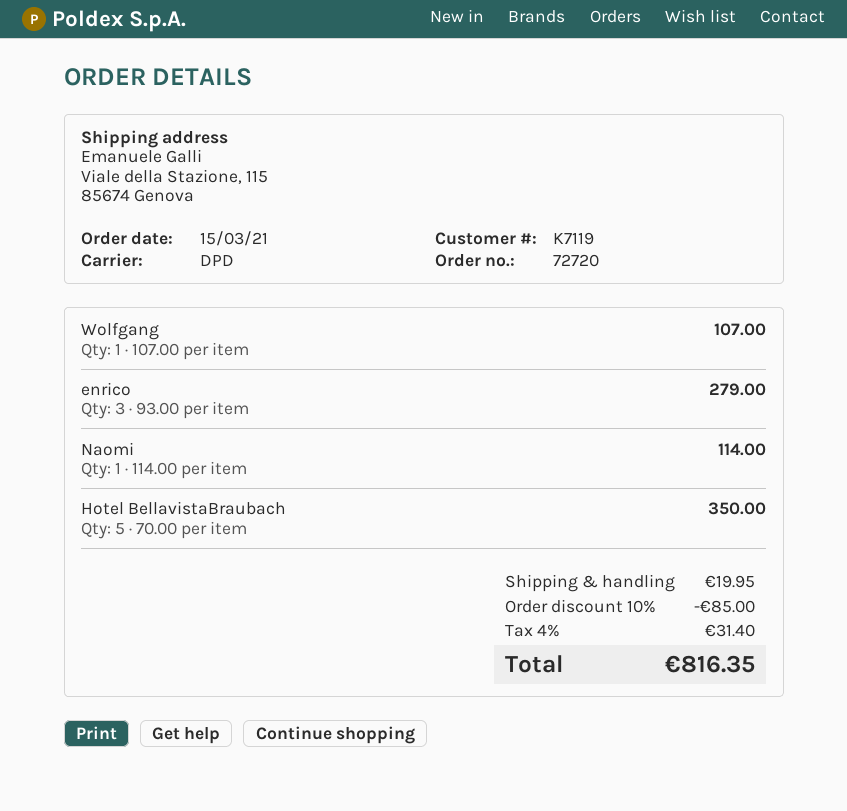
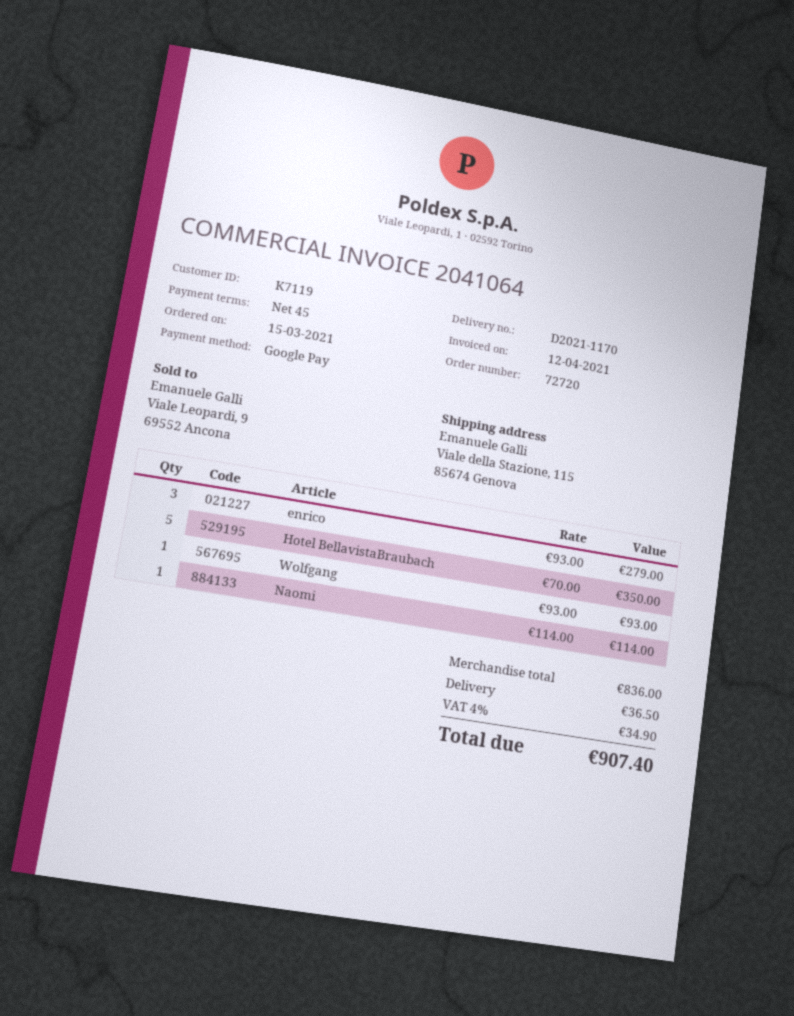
Wolfgang: 1 x 107.00 = 107.00 -> 1 x 93.00 = 93.00
discount: 10% = 85.00 -> none
shipping: 19.95 -> 36.50
tax: 4% = 31.40 -> 4% = 34.90
total: 816.35 -> 907.40

